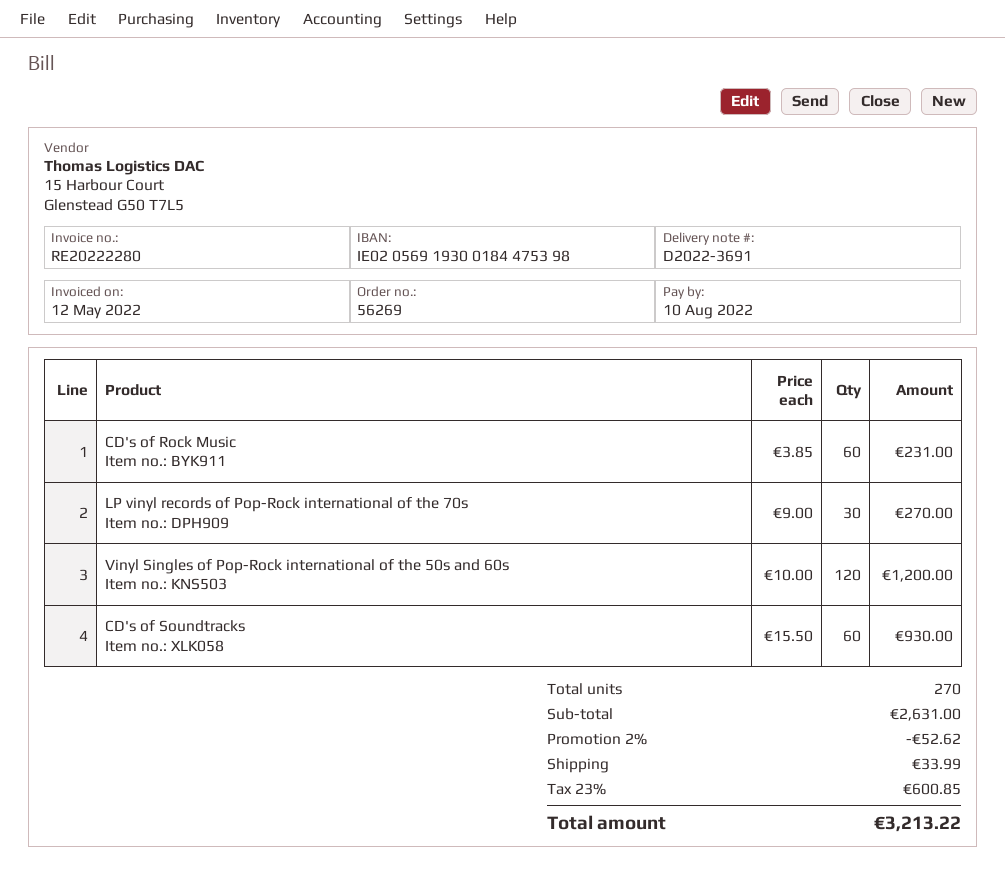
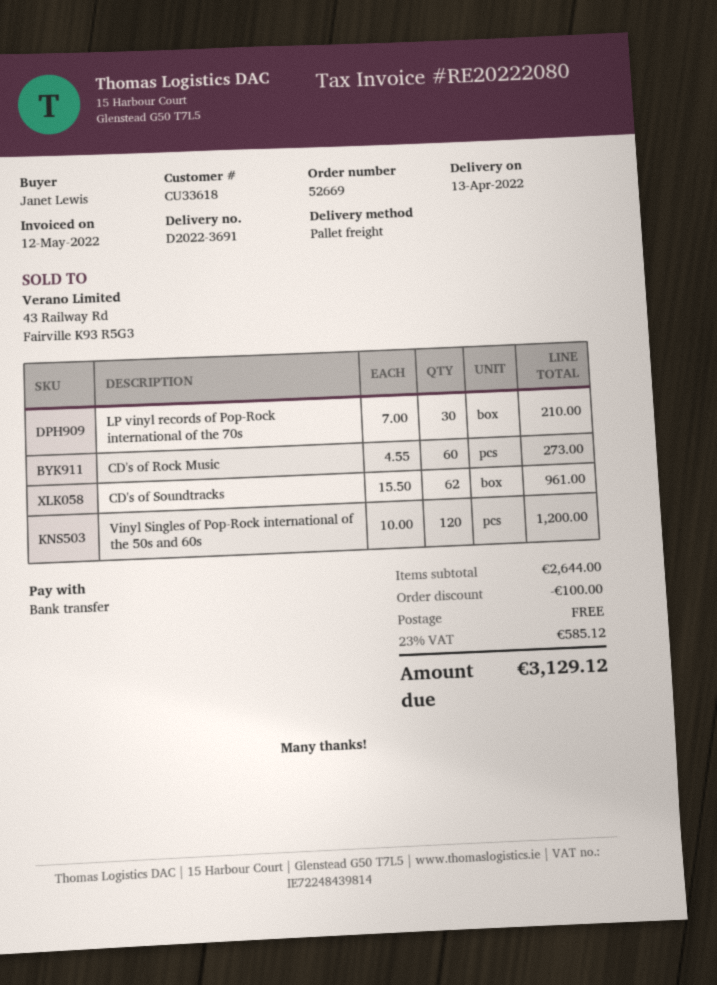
order number: 56269 -> 52669
invoice number: RE20222280 -> RE20222080
CD's of Rock Music: 60 x 3.85 = 231.00 -> 60 x 4.55 = 273.00
LP vinyl records of Pop-Rock international of the 70s: 30 x 9.00 = 270.00 -> 30 x 7.00 = 210.00
CD's of Soundtracks: 60 x 15.50 = 930.00 -> 62 x 15.50 = 961.00
subtotal: 2631.00 -> 2644.00
discount: 52.62 -> 100.00
shipping: 33.99 -> 0.00
tax: 23% = 600.85 -> 23% = 585.12
total: 3213.22 -> 3129.12

